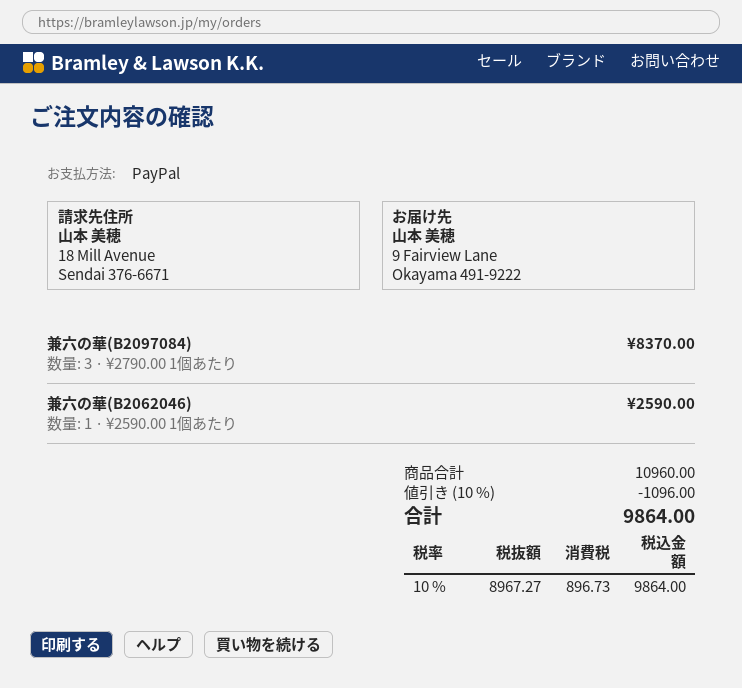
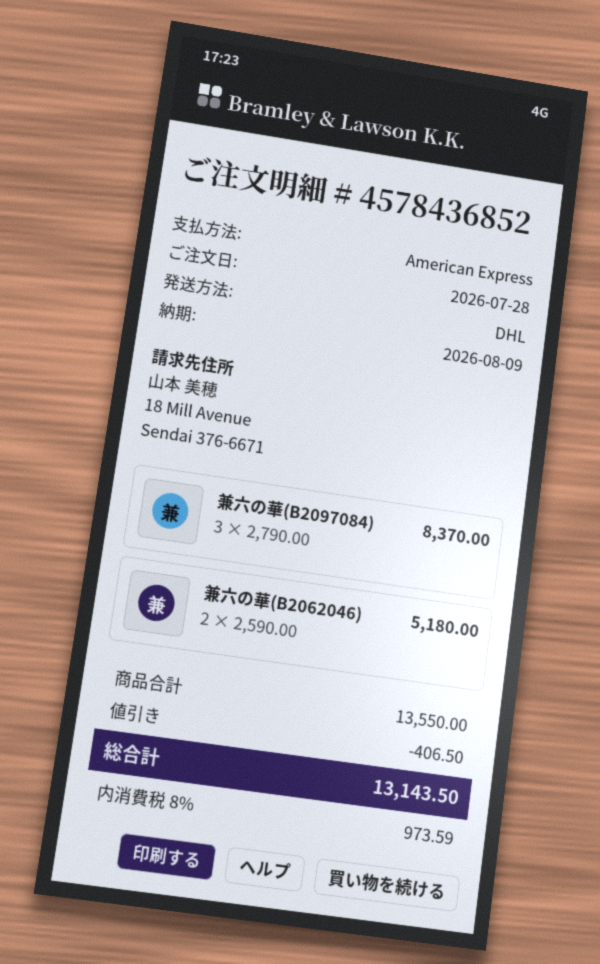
payment method: PayPal -> American Express
兼六の華(B2062046): 1 x 2590.00 = 2590.00 -> 2 x 2590.00 = 5180.00
subtotal: 10960.00 -> 13550.00
discount: 1096.00 -> 406.50
tax: 10% = 896.73 -> 8% = 973.59
total: 9864.00 -> 13143.50

